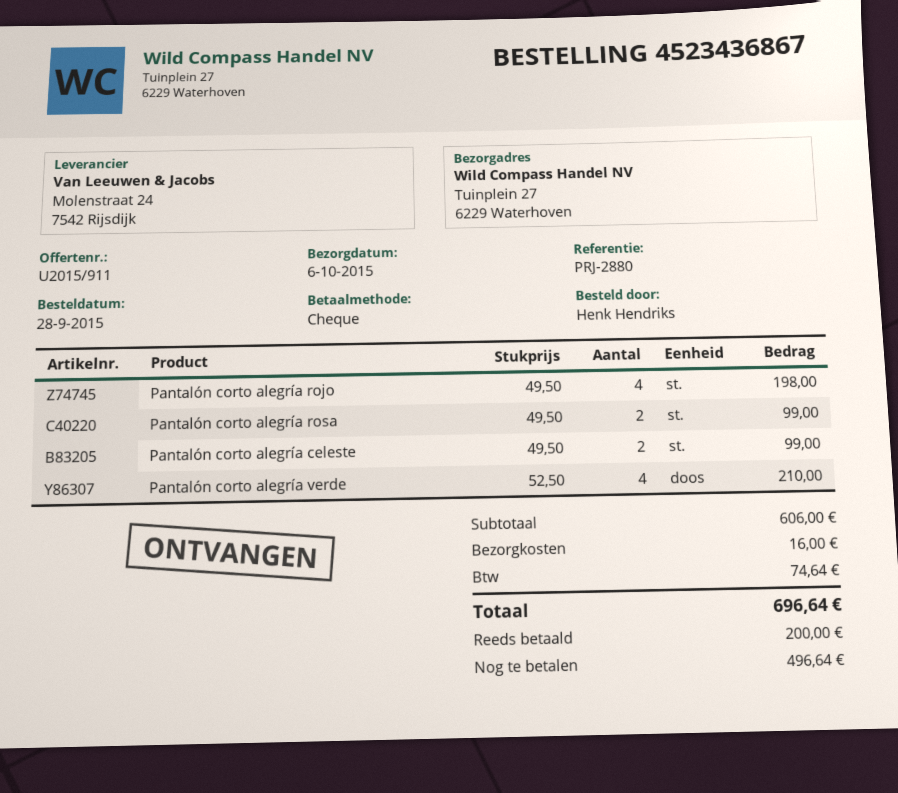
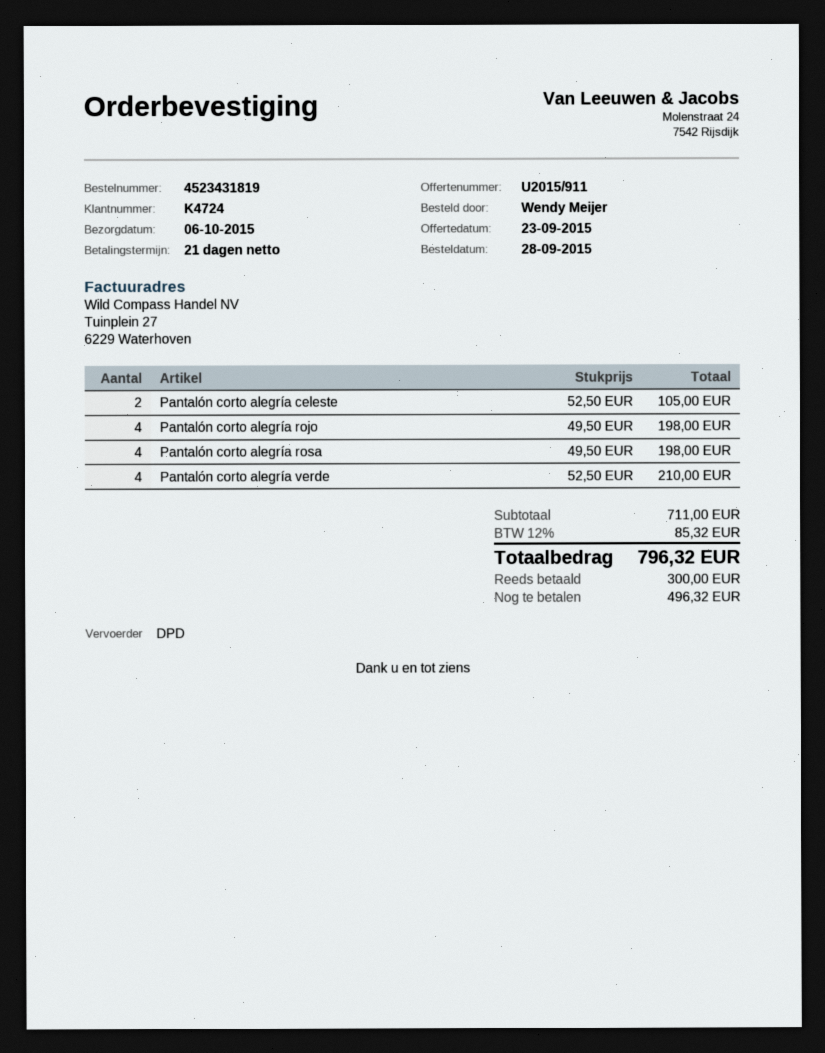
order number: 4523436867 -> 4523431819
ordered by: Henk Hendriks -> Wendy Meijer
Pantalón corto alegría rosa: 2 x 49.50 = 99.00 -> 4 x 49.50 = 198.00
Pantalón corto alegría celeste: 2 x 49.50 = 99.00 -> 2 x 52.50 = 105.00
subtotal: 606.00 -> 711.00
shipping: 16.00 -> none
tax: 74.64 -> 85.32
total: 696.64 -> 796.32
deposit: 200.00 -> 300.00
balance: 496.64 -> 496.32

